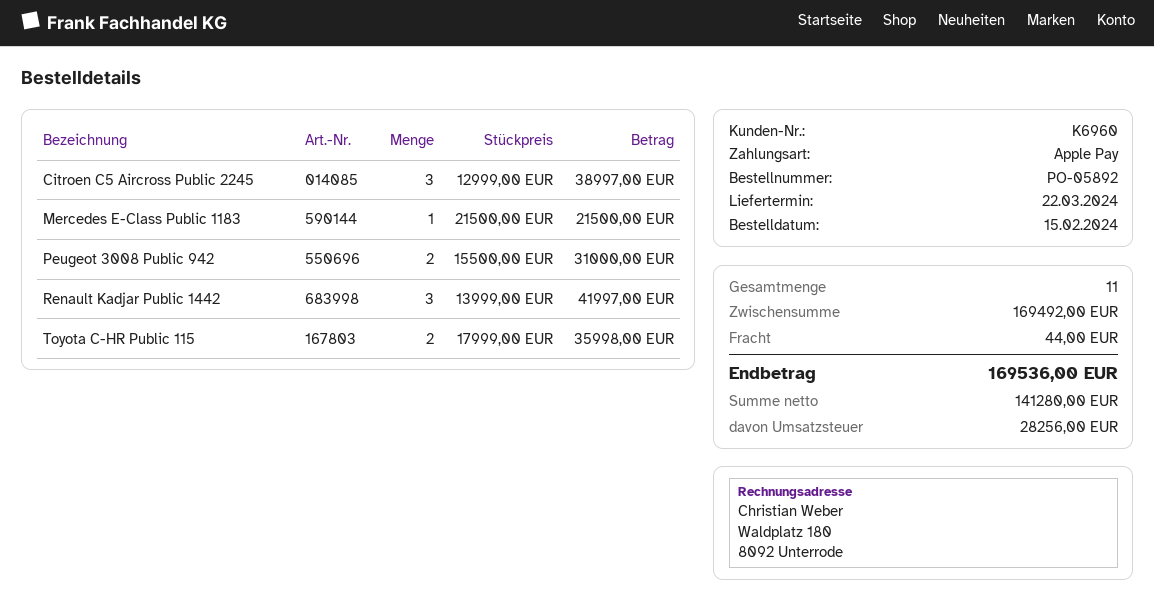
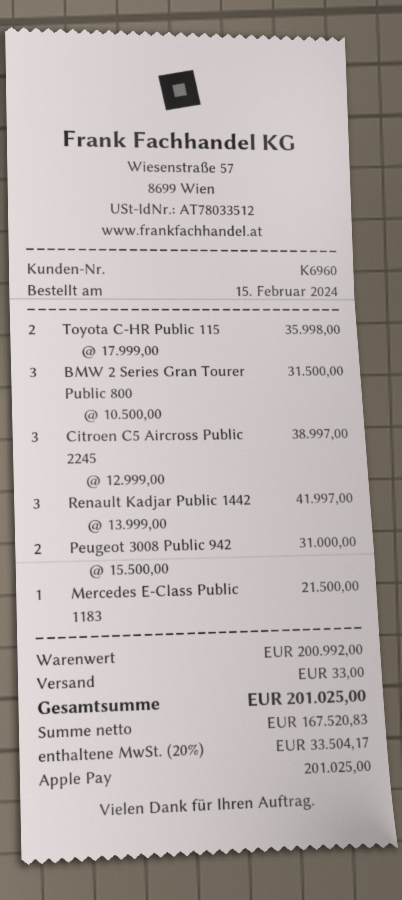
BMW 2 Series Gran Tourer Public 800: none -> 3 x 10500.00 = 31500.00
subtotal: 169492.00 -> 200992.00
shipping: 44.00 -> 33.00
net: 141280.00 -> 167520.83
tax: 28256.00 -> 33504.17
total: 169536.00 -> 201025.00

